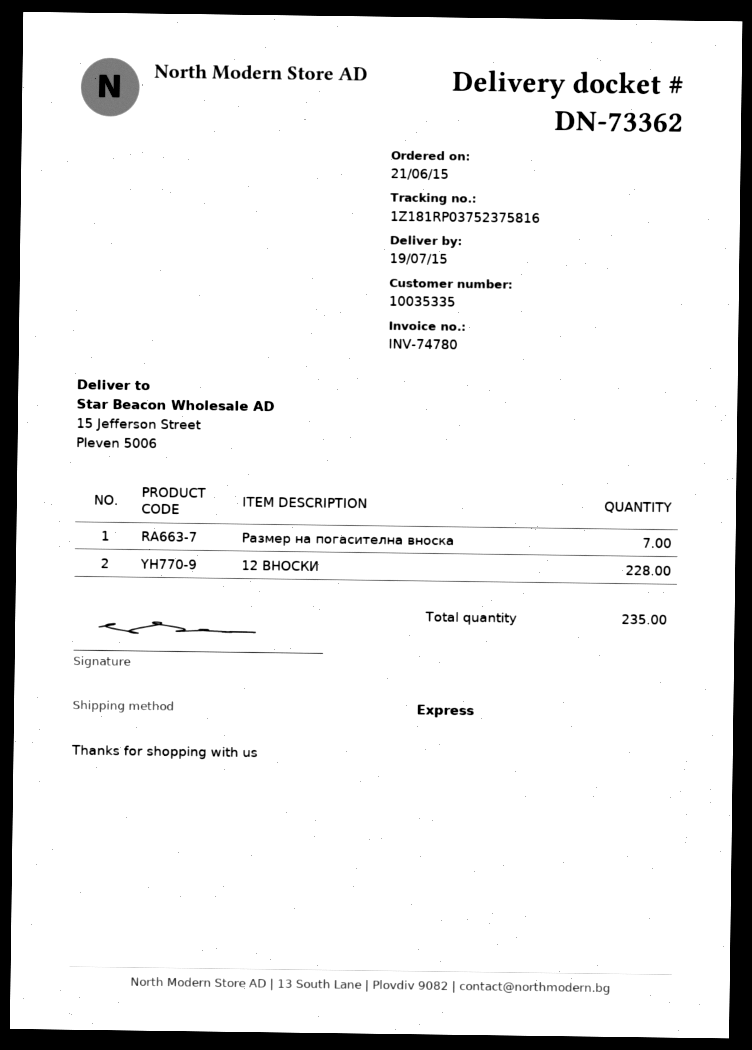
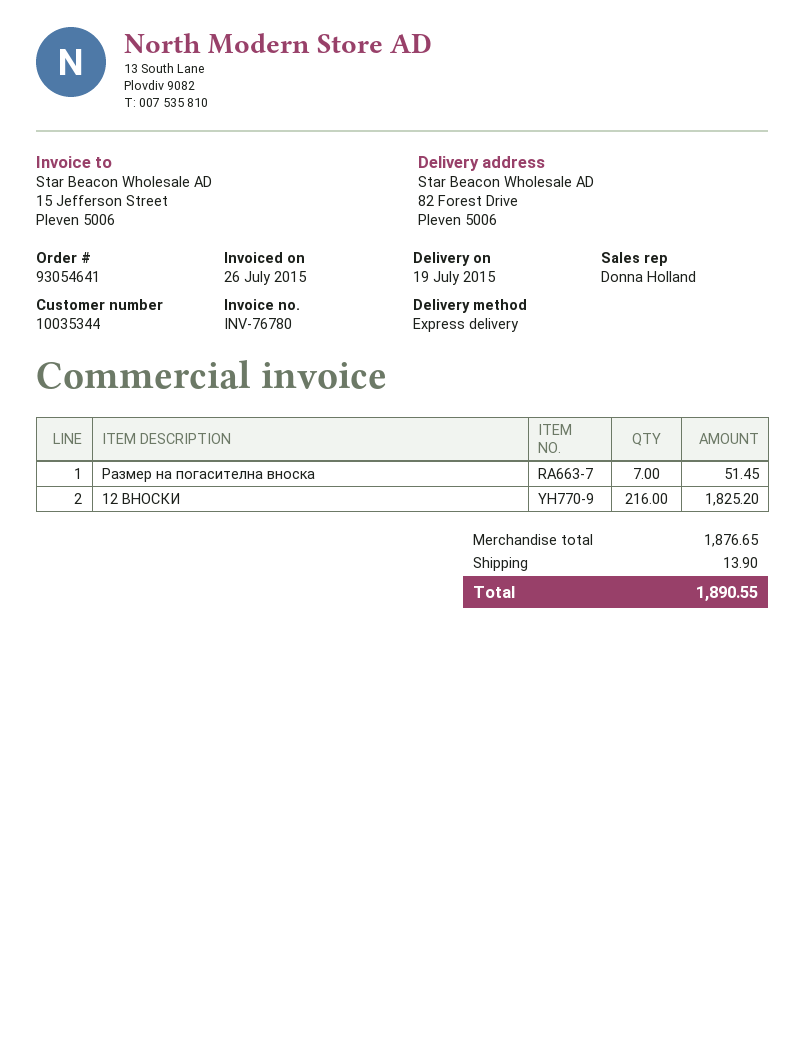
invoice number: INV-74780 -> INV-76780
customer number: 10035335 -> 10035344
ship to: 15 Jefferson Street, Pleven 5006 -> 82 Forest Drive, Pleven 5006
12 ВНОСКИ: 228 -> 216

